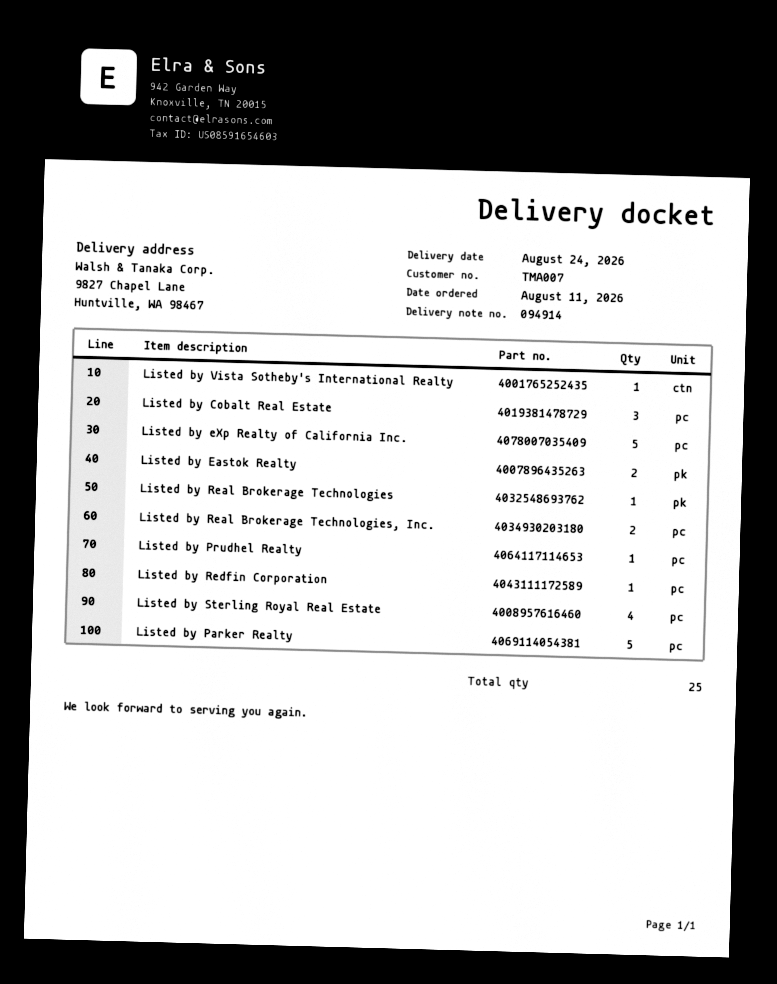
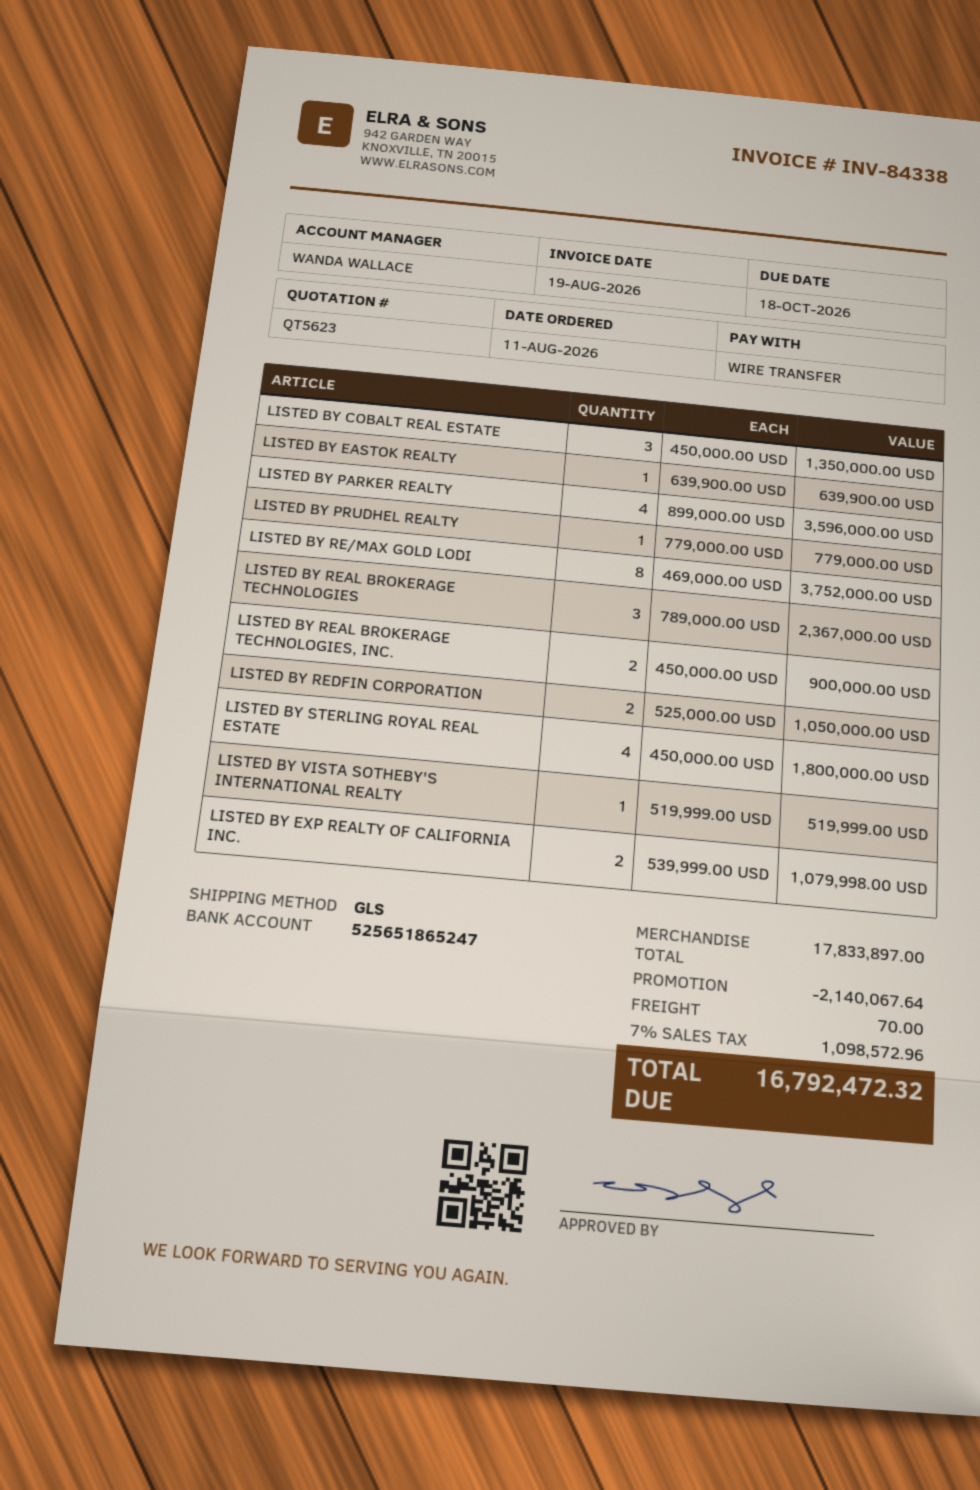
Listed by eXp Realty of California Inc.: 5 -> 2
Listed by Eastok Realty: 2 -> 1
Listed by Real Brokerage Technologies: 1 -> 3
Listed by Redfin Corporation: 1 -> 2
Listed by Parker Realty: 5 -> 4
LISTED BY RE/MAX GOLD LODI: none -> 8

